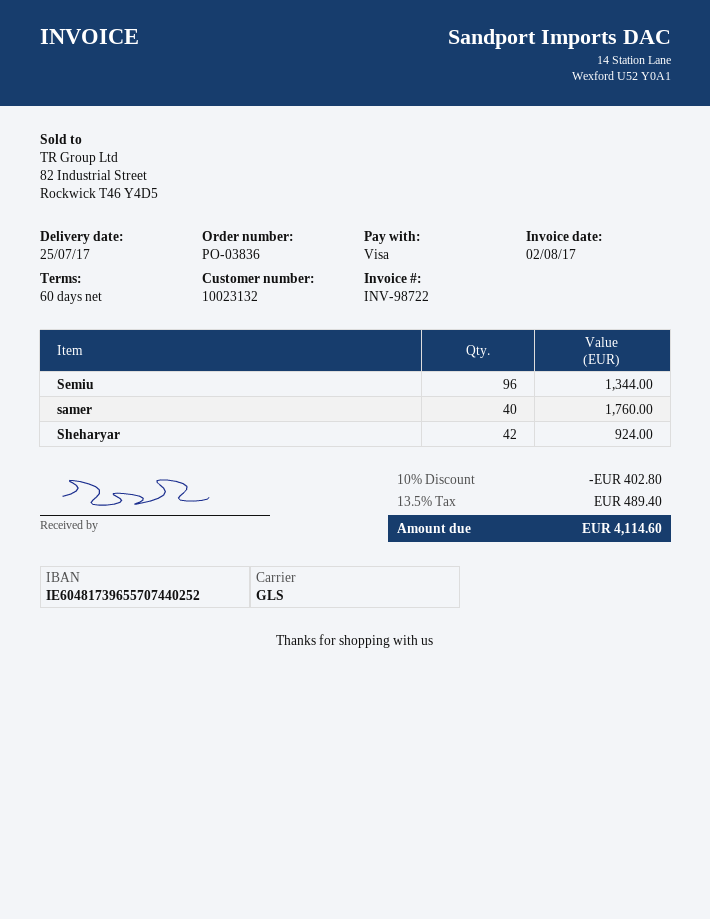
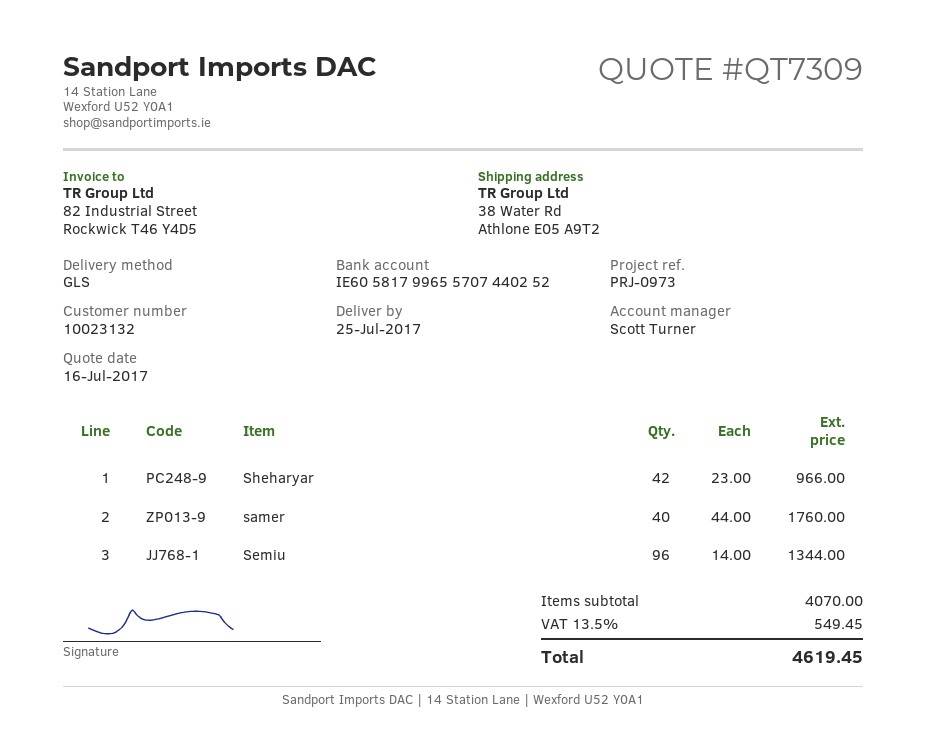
bank account: IE60481739655707440252 -> IE60581799655707440252
Sheharyar: 42 for 924.00 -> 42 for 966.00
discount: 10% = 402.80 -> none
tax: 13.5% = 489.40 -> 13.5% = 549.45
total: 4114.60 -> 4619.45

